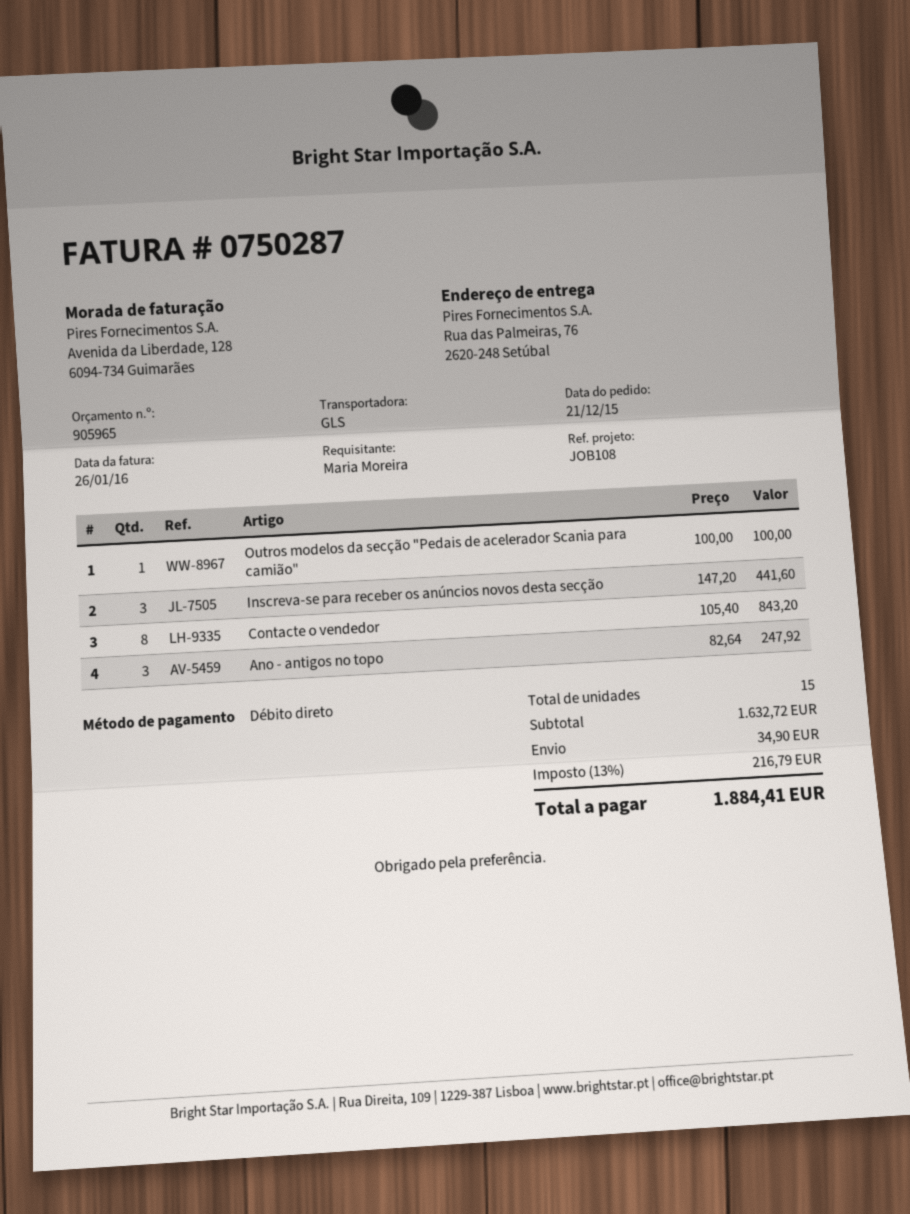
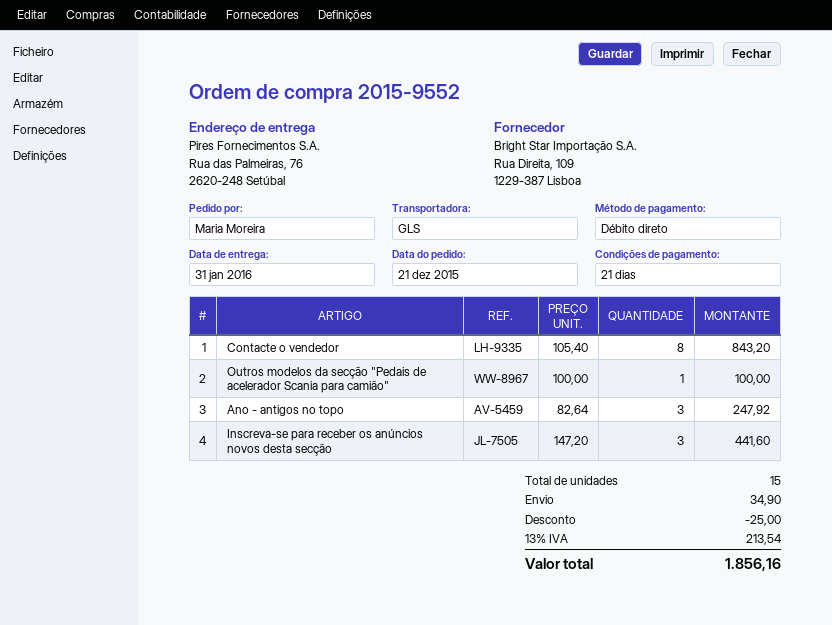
discount: none -> 25.00
tax: 13% = 216.79 -> 13% = 213.54
total: 1884.41 -> 1856.16

